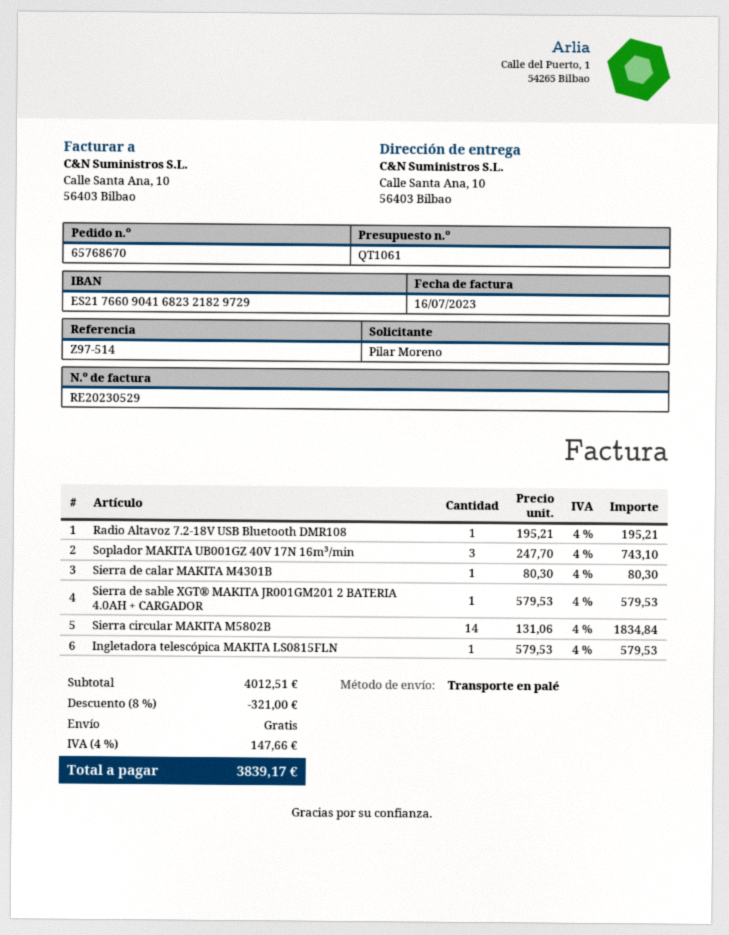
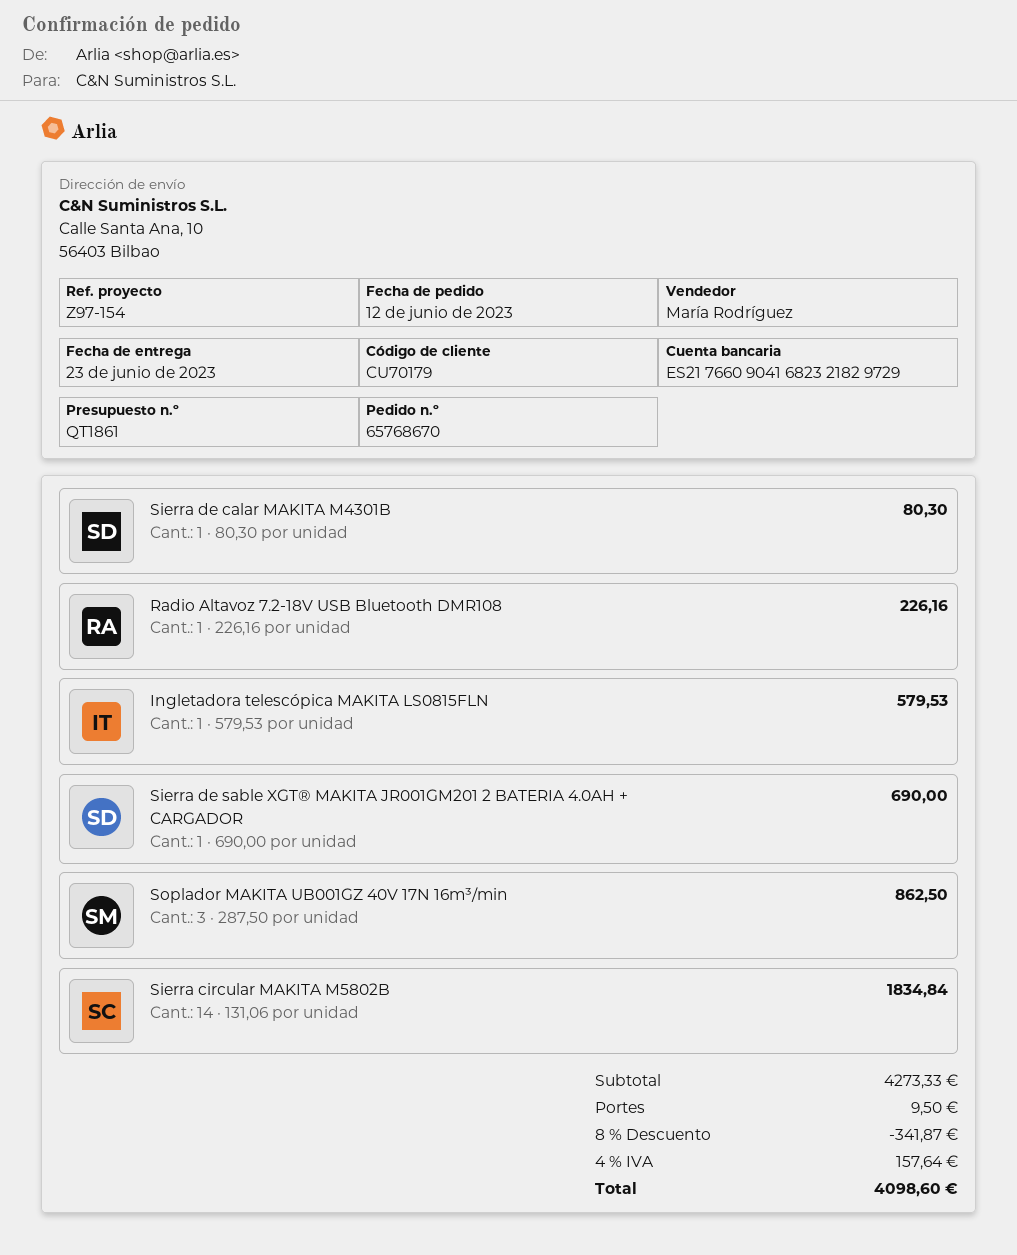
quote number: QT1061 -> QT1861
reference: Z97-514 -> Z97-154
Radio Altavoz 7.2-18V USB Bluetooth DMR108: 1 x 195.21 = 195.21 -> 1 x 226.16 = 226.16
Soplador MAKITA UB001GZ 40V 17N 16m³/min: 3 x 247.70 = 743.10 -> 3 x 287.50 = 862.50
Sierra de sable XGT® MAKITA JR001GM201 2 BATERIA 4.0AH + CARGADOR: 1 x 579.53 = 579.53 -> 1 x 690.00 = 690.00
subtotal: 4012.51 -> 4273.33
discount: 8% = 321.00 -> 8% = 341.87
shipping: 0.00 -> 9.50
tax: 4% = 147.66 -> 4% = 157.64
total: 3839.17 -> 4098.60

